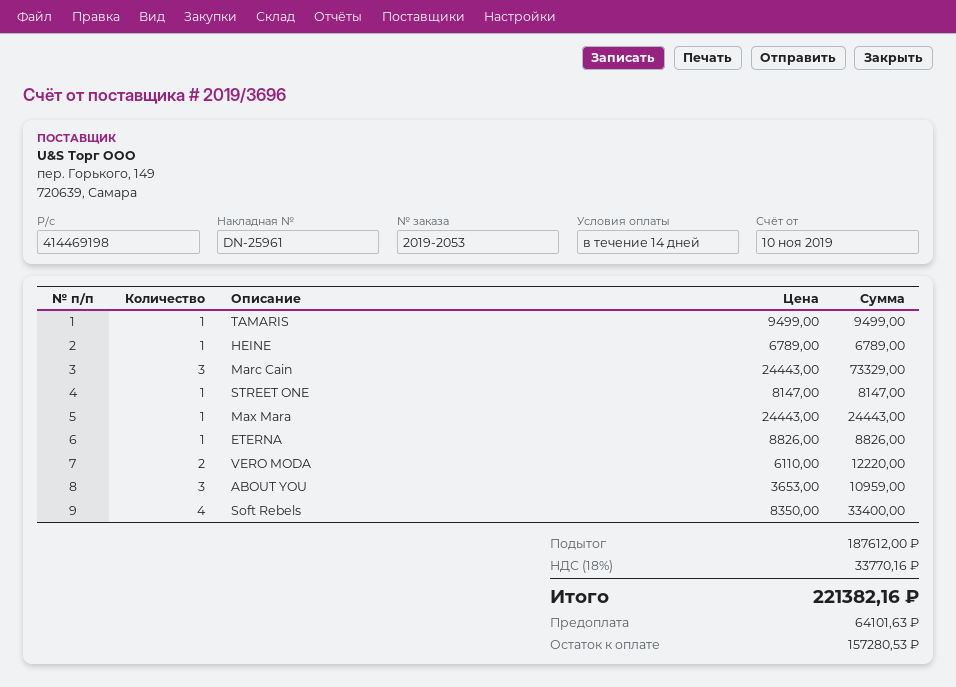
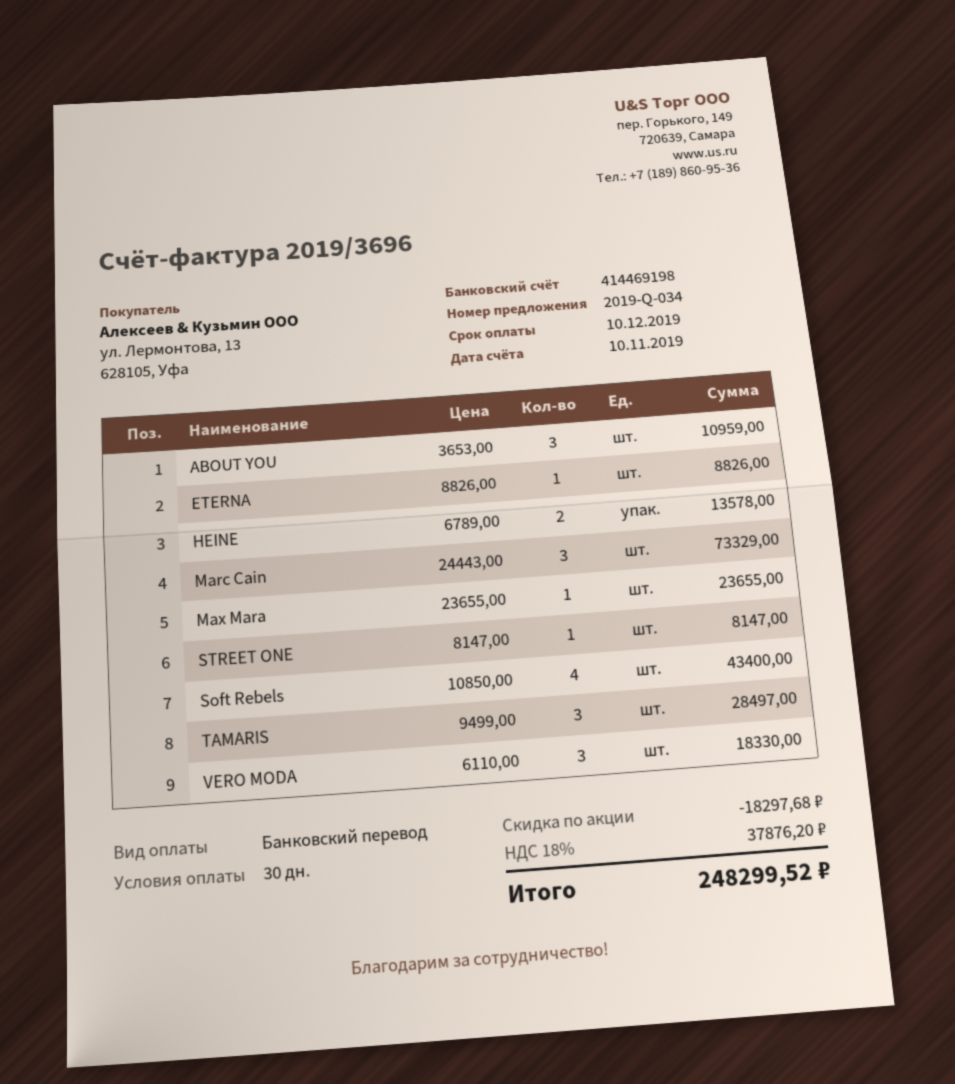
payment terms: 14 days -> 30 days
TAMARIS: 1 x 9499.00 = 9499.00 -> 3 x 9499.00 = 28497.00
HEINE: 1 x 6789.00 = 6789.00 -> 2 x 6789.00 = 13578.00
Max Mara: 1 x 24443.00 = 24443.00 -> 1 x 23655.00 = 23655.00
VERO MODA: 2 x 6110.00 = 12220.00 -> 3 x 6110.00 = 18330.00
Soft Rebels: 4 x 8350.00 = 33400.00 -> 4 x 10850.00 = 43400.00
discount: none -> 18297.68
tax: 18% = 33770.16 -> 18% = 37876.20
total: 221382.16 -> 248299.52

